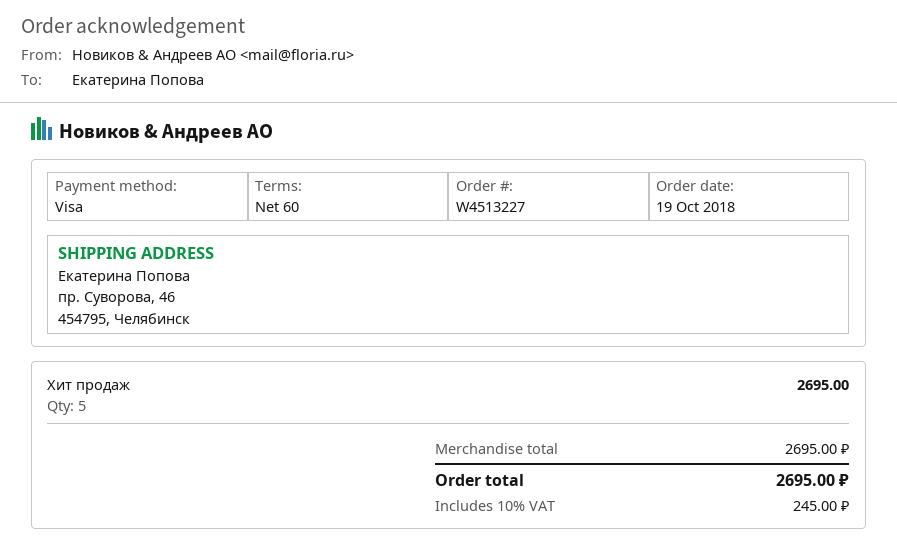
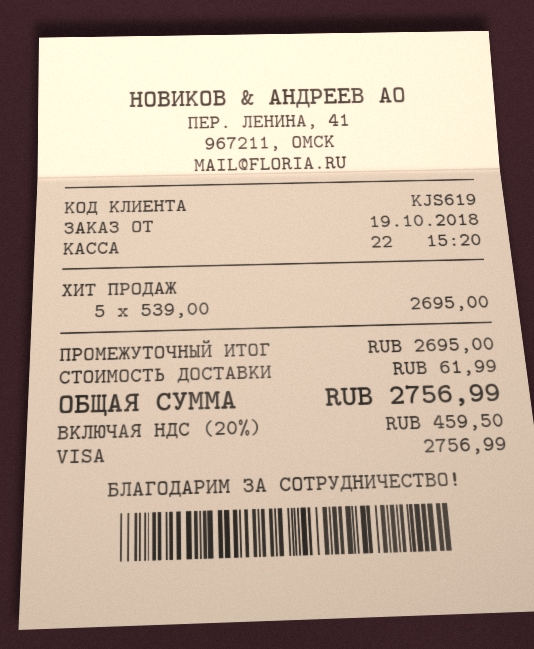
shipping: none -> 61.99
tax: 10% = 245.00 -> 20% = 459.50
total: 2695.00 -> 2756.99

